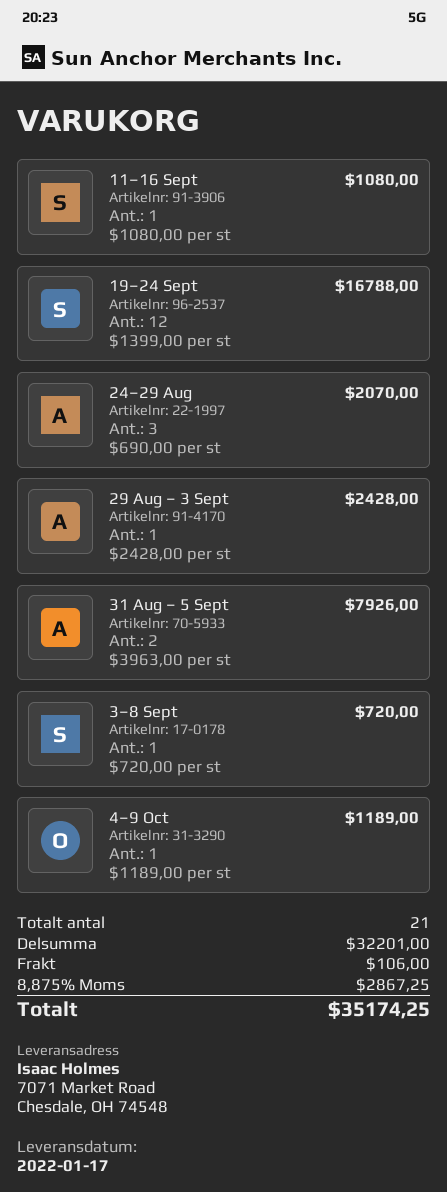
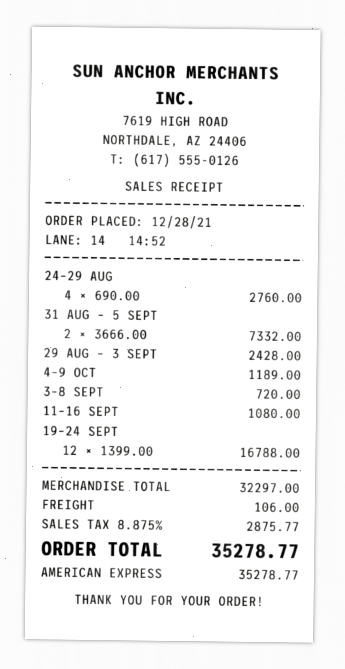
24–29 Aug: 3 x 690.00 = 2070.00 -> 4 x 690.00 = 2760.00
31 Aug – 5 Sept: 2 x 3963.00 = 7926.00 -> 2 x 3666.00 = 7332.00
subtotal: 32201.00 -> 32297.00
tax: 8.875% = 2867.25 -> 8.875% = 2875.77
total: 35174.25 -> 35278.77

